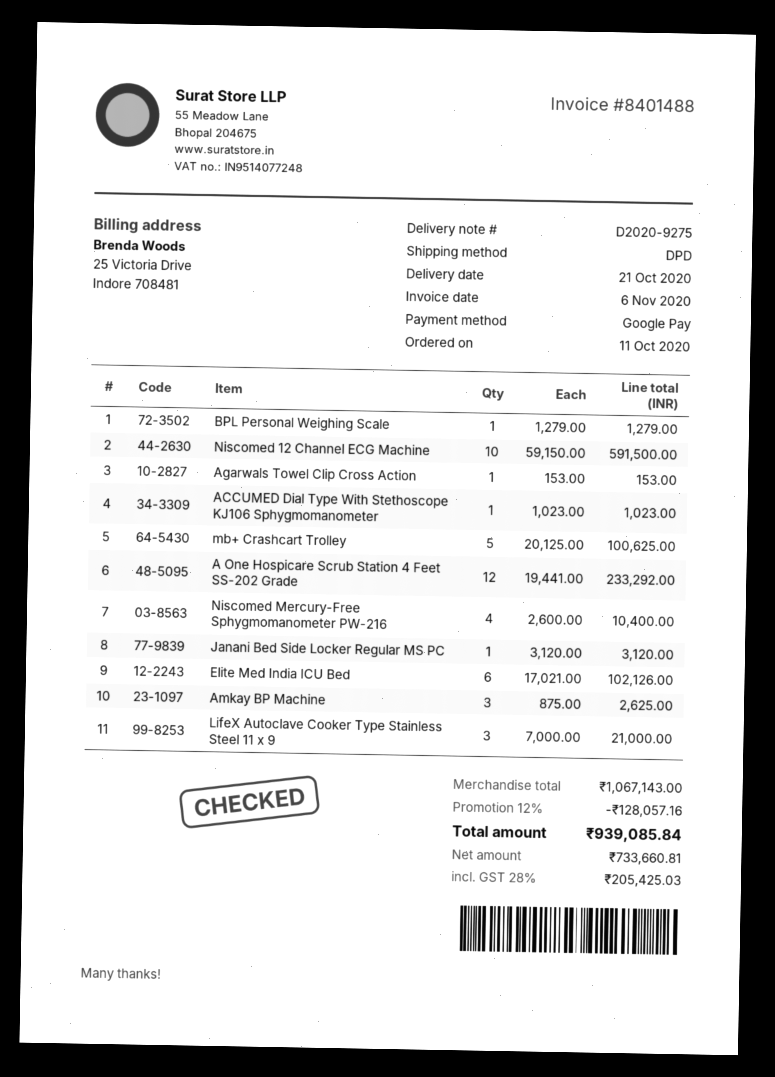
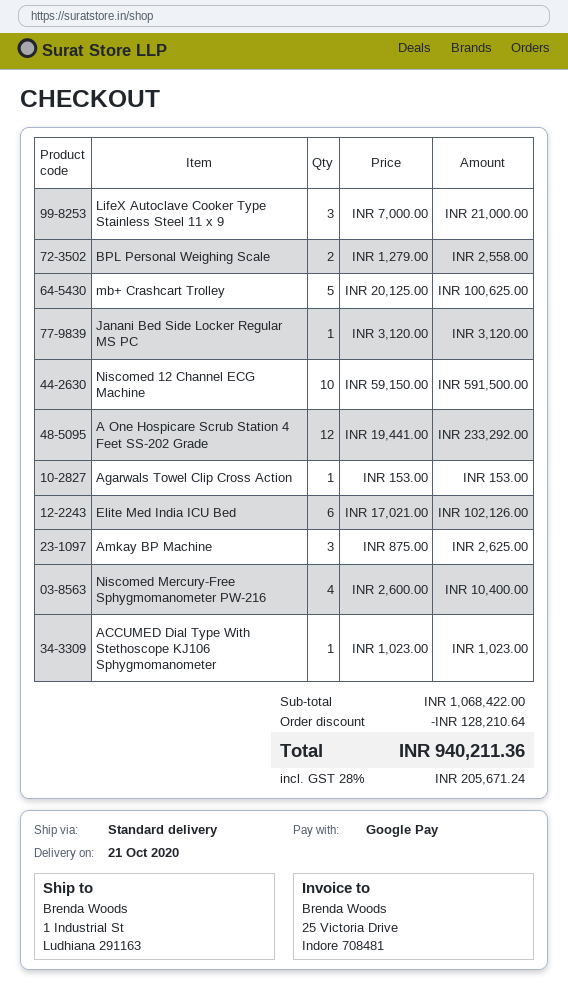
shipping method: DPD -> standard
BPL Personal Weighing Scale: 1 x 1279.00 = 1279.00 -> 2 x 1279.00 = 2558.00
subtotal: 1067143.00 -> 1068422.00
discount: 128057.16 -> 128210.64
tax: 28% = 205425.03 -> 28% = 205671.24
total: 939085.84 -> 940211.36

